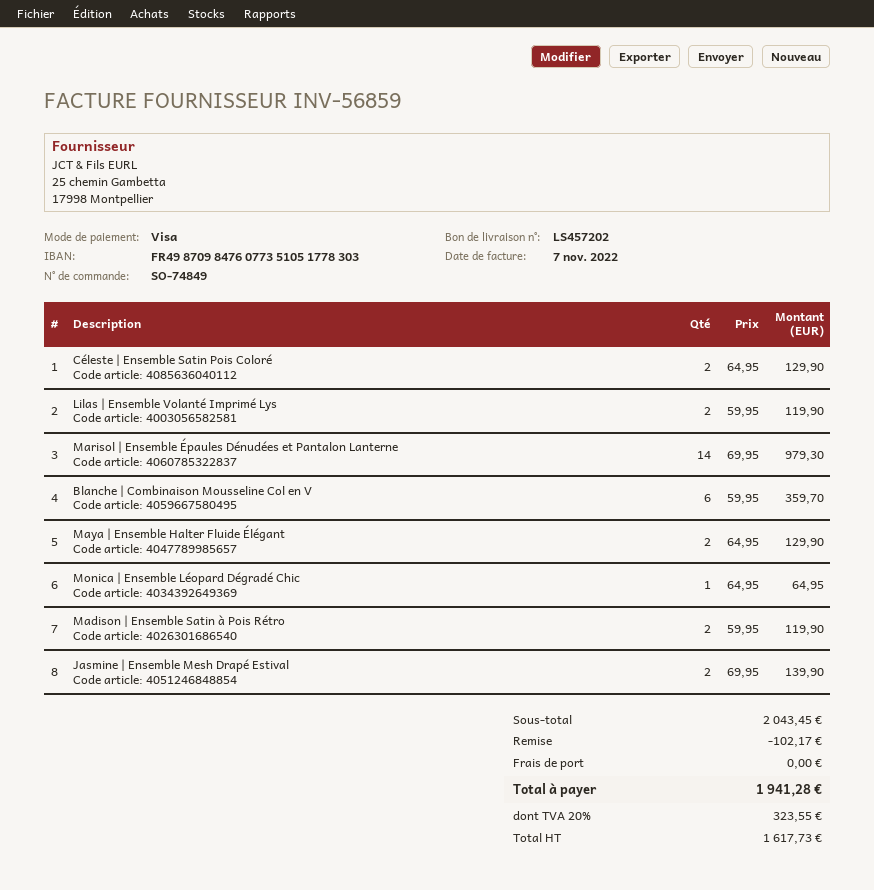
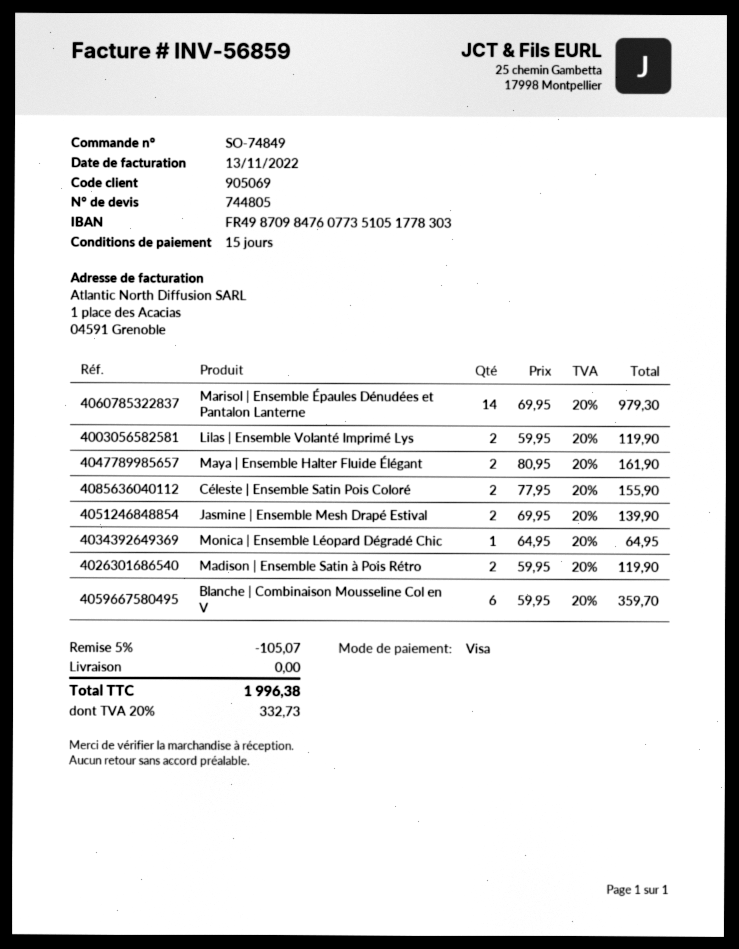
invoice date: 2022-11-07 -> 2022-11-13
Céleste | Ensemble Satin Pois Coloré: 2 x 64.95 = 129.90 -> 2 x 77.95 = 155.90
Maya | Ensemble Halter Fluide Élégant: 2 x 64.95 = 129.90 -> 2 x 80.95 = 161.90
discount: 102.17 -> 105.07
tax: 20% = 323.55 -> 20% = 332.73
total: 1941.28 -> 1996.38

